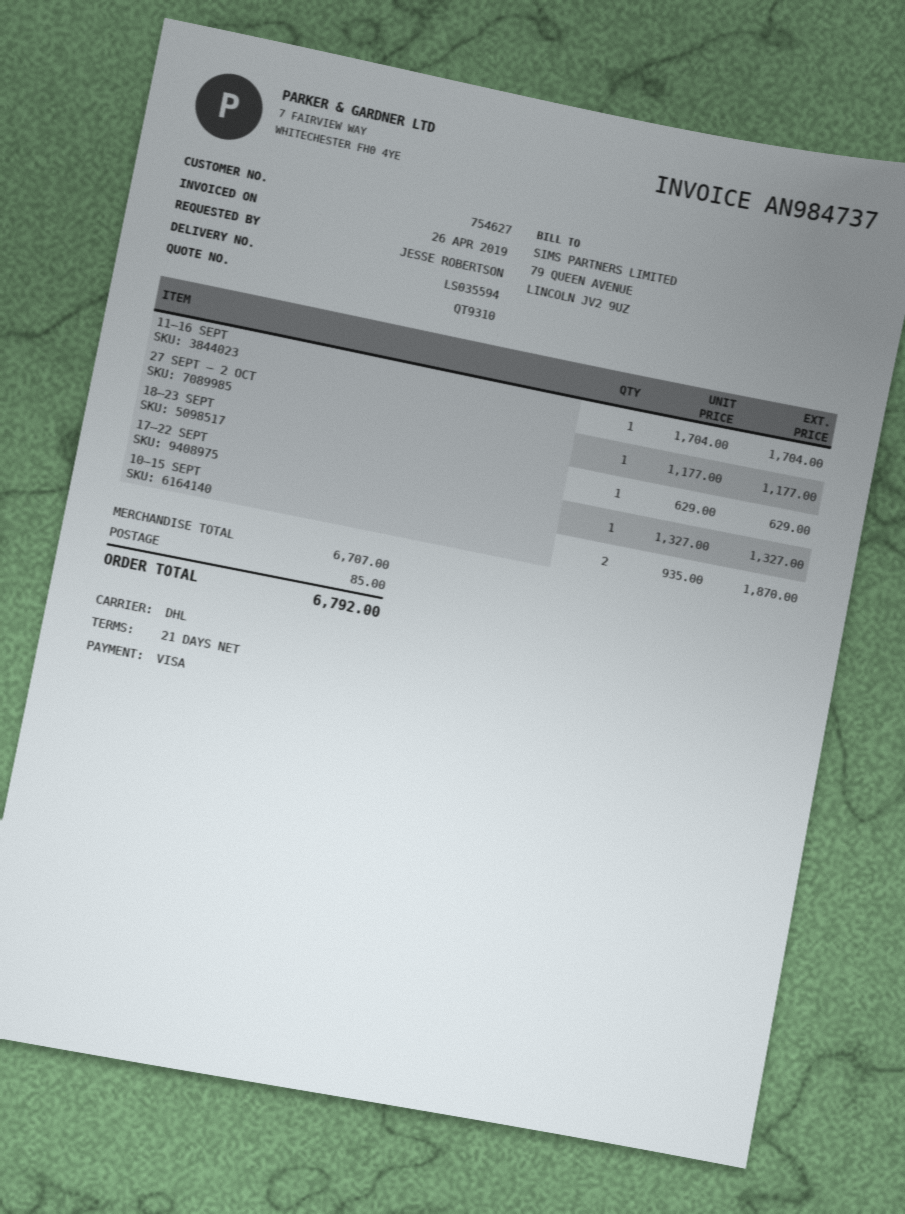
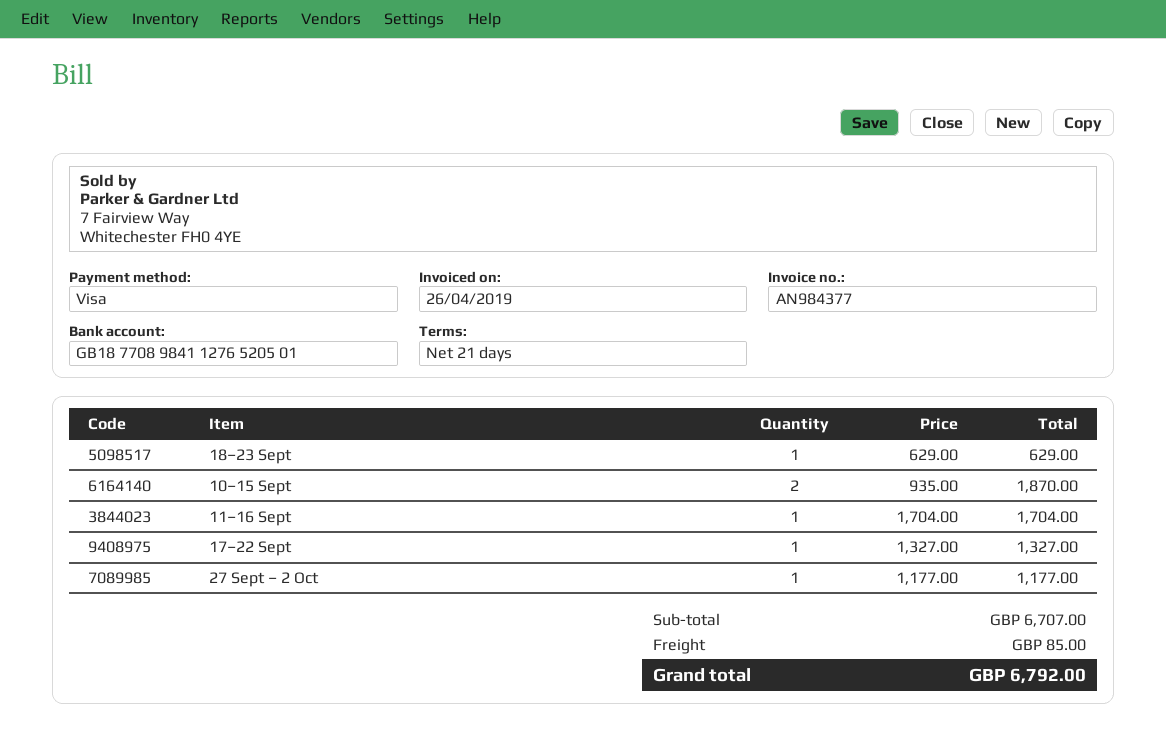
invoice number: AN984737 -> AN984377

